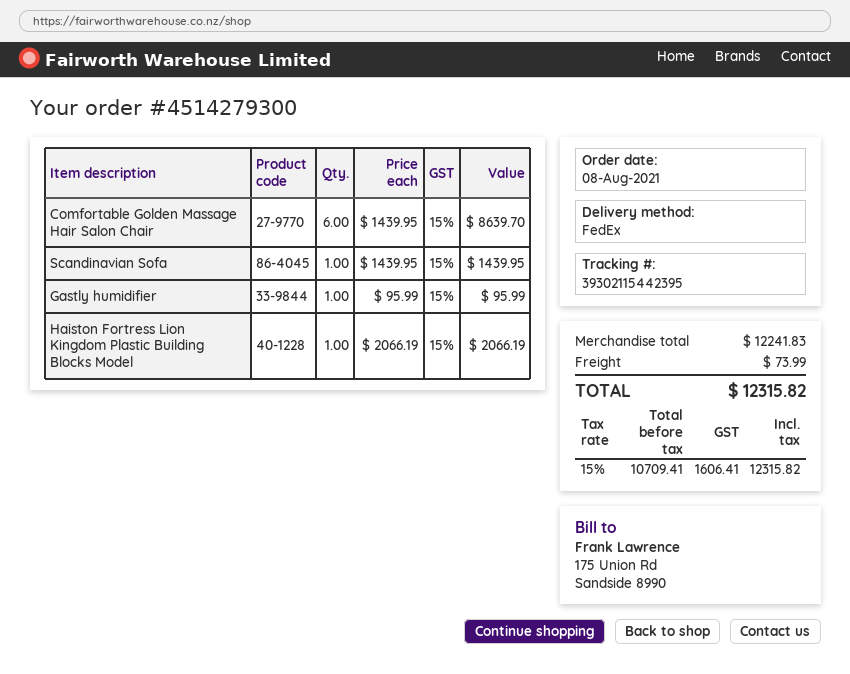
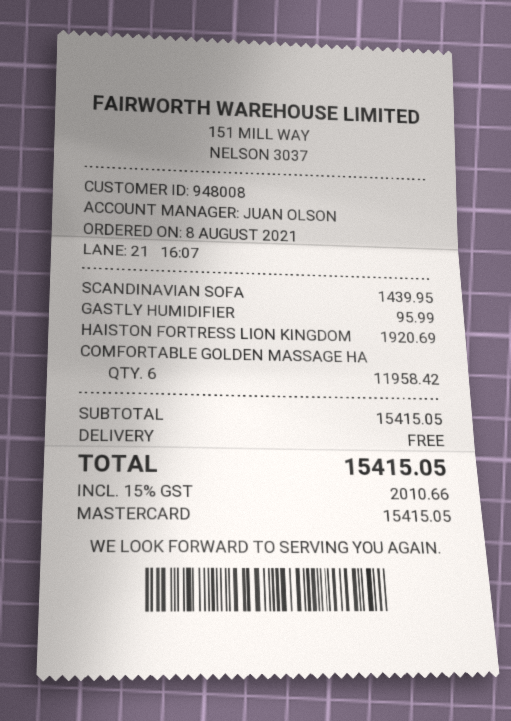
Comfortable Golden Massage Hair Salon Chair: 6 for 8639.70 -> 6 for 11958.42
Haiston Fortress Lion Kingdom Plastic Building Blocks Model: 1 for 2066.19 -> 1 for 1920.69
subtotal: 12241.83 -> 15415.05
shipping: 73.99 -> 0.00
tax: 15% = 1606.41 -> 15% = 2010.66
total: 12315.82 -> 15415.05

